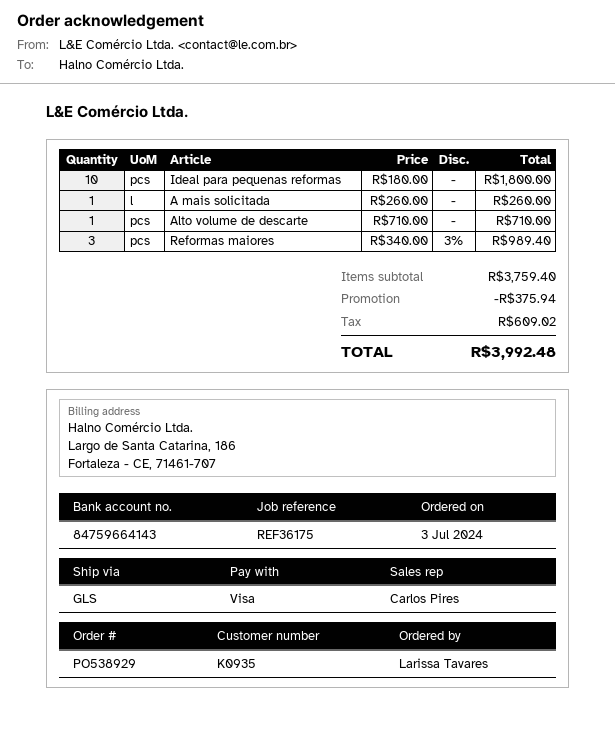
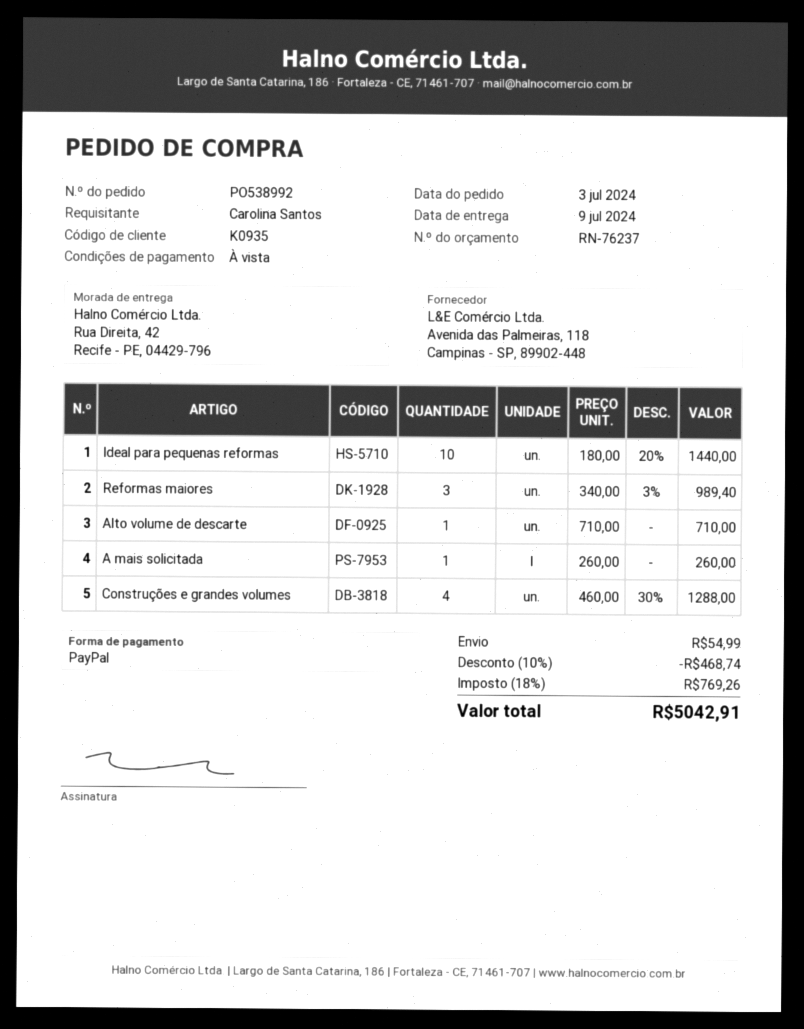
order number: PO538929 -> PO538992
ordered by: Larissa Tavares -> Carolina Santos
payment method: Visa -> PayPal
Ideal para pequenas reformas: 10 x 180.00 = 1800.00 -> 10 x 180.00 - 20% = 1440.00
Construções e grandes volumes: none -> 4 x 460.00 - 30% = 1288.00
discount: 375.94 -> 468.74
shipping: none -> 54.99
tax: 609.02 -> 769.26
total: 3992.48 -> 5042.91

